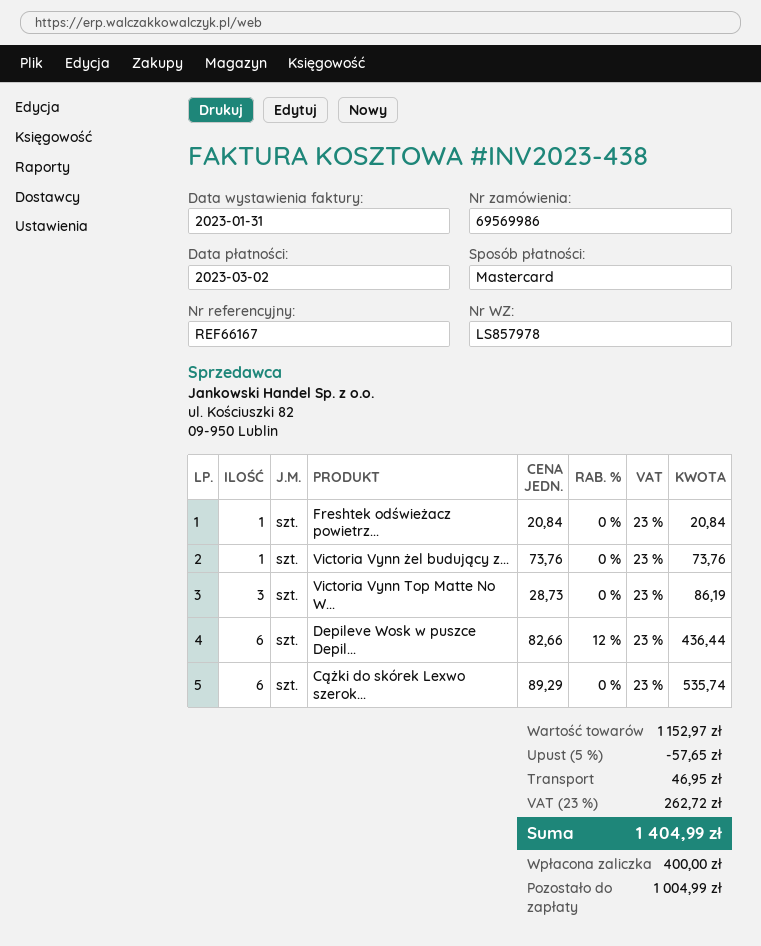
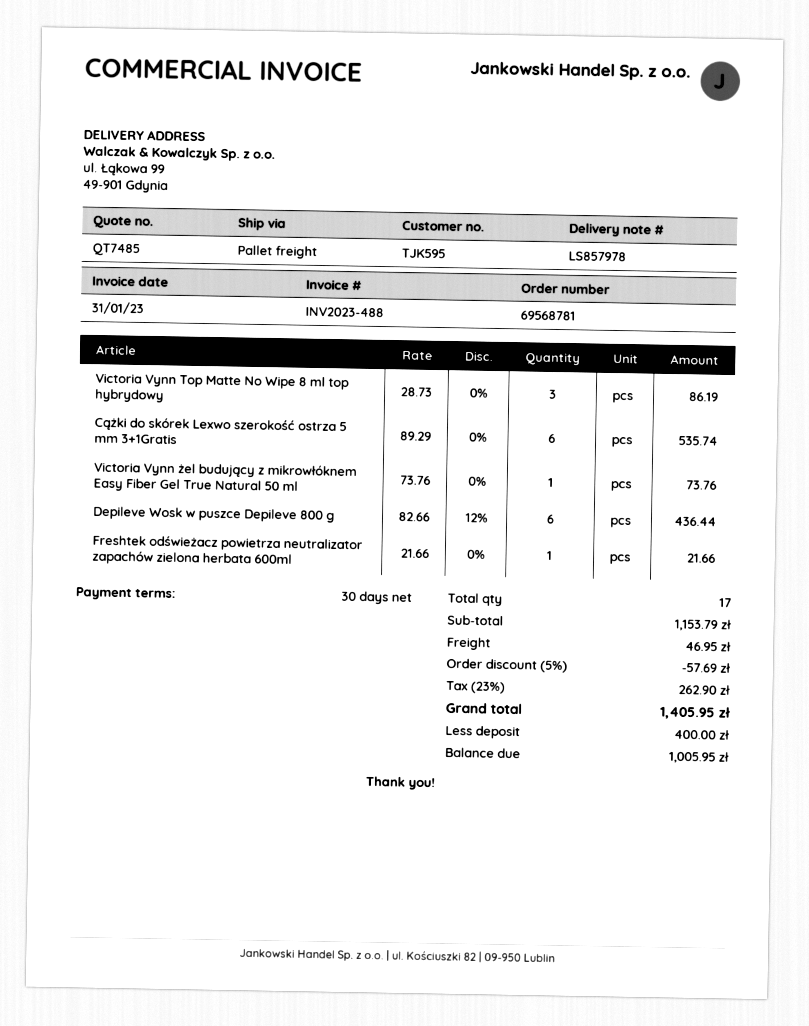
order number: 69569986 -> 69568781
invoice number: INV2023-438 -> INV2023-488
Freshtek odświeżacz powietrz...: 1 x 20.84 = 20.84 -> 1 x 21.66 = 21.66
subtotal: 1152.97 -> 1153.79
discount: 5% = 57.65 -> 5% = 57.69
tax: 23% = 262.72 -> 23% = 262.90
total: 1404.99 -> 1405.95
balance: 1004.99 -> 1005.95

